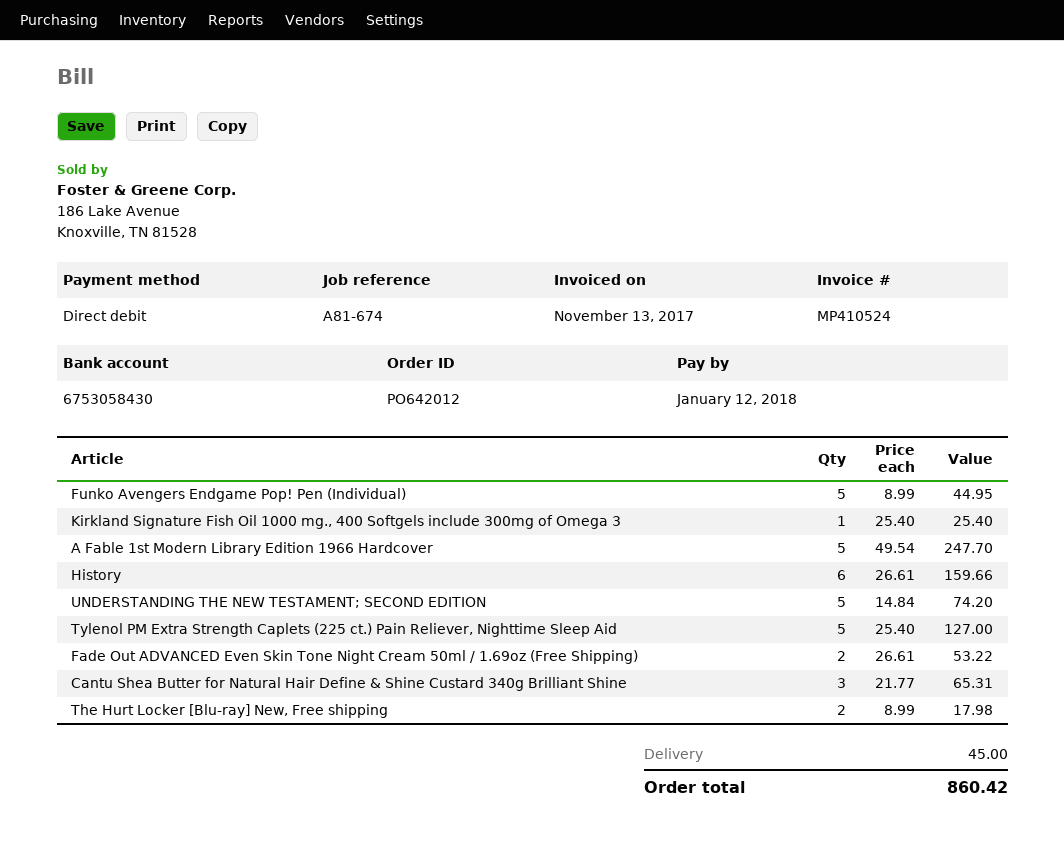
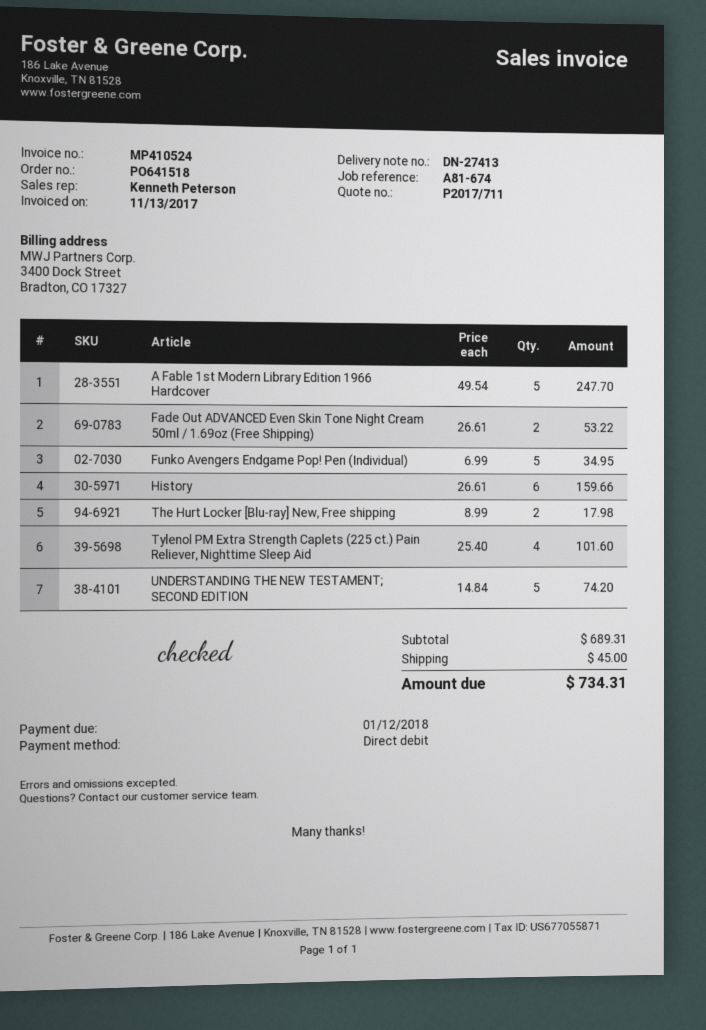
order number: PO642012 -> PO641518
Funko Avengers Endgame Pop! Pen (Individual): 5 x 8.99 = 44.95 -> 5 x 6.99 = 34.95
Kirkland Signature Fish Oil 1000 mg., 400 Softgels include 300mg of Omega 3: 1 x 25.40 = 25.40 -> none
Tylenol PM Extra Strength Caplets (225 ct.) Pain Reliever, Nighttime Sleep Aid: 5 x 25.40 = 127.00 -> 4 x 25.40 = 101.60
Cantu Shea Butter for Natural Hair Define & Shine Custard 340g Brilliant Shine: 3 x 21.77 = 65.31 -> none
total: 860.42 -> 734.31

